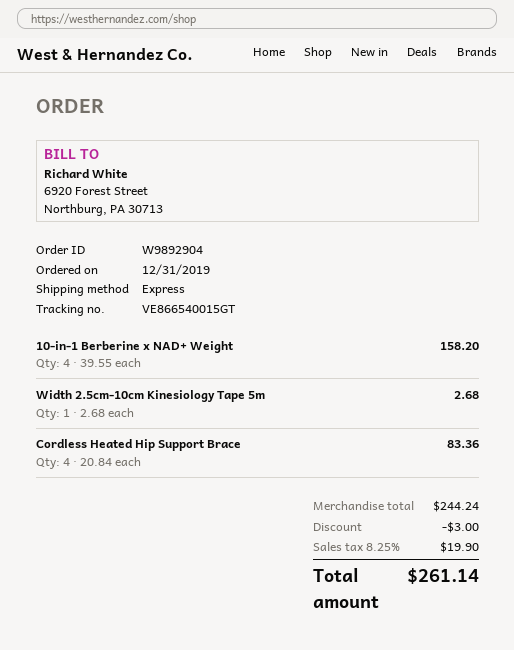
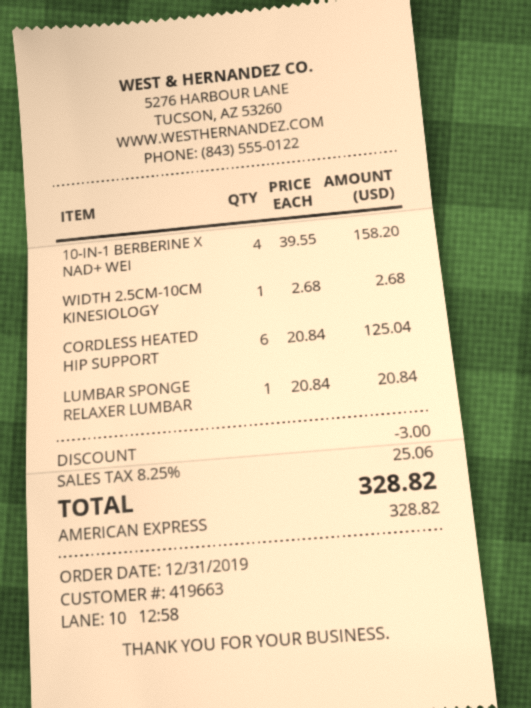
Cordless Heated Hip Support Brace: 4 x 20.84 = 83.36 -> 6 x 20.84 = 125.04
LUMBAR SPONGE RELAXER LUMBAR: none -> 1 x 20.84 = 20.84
tax: 8.25% = 19.90 -> 8.25% = 25.06
total: 261.14 -> 328.82

